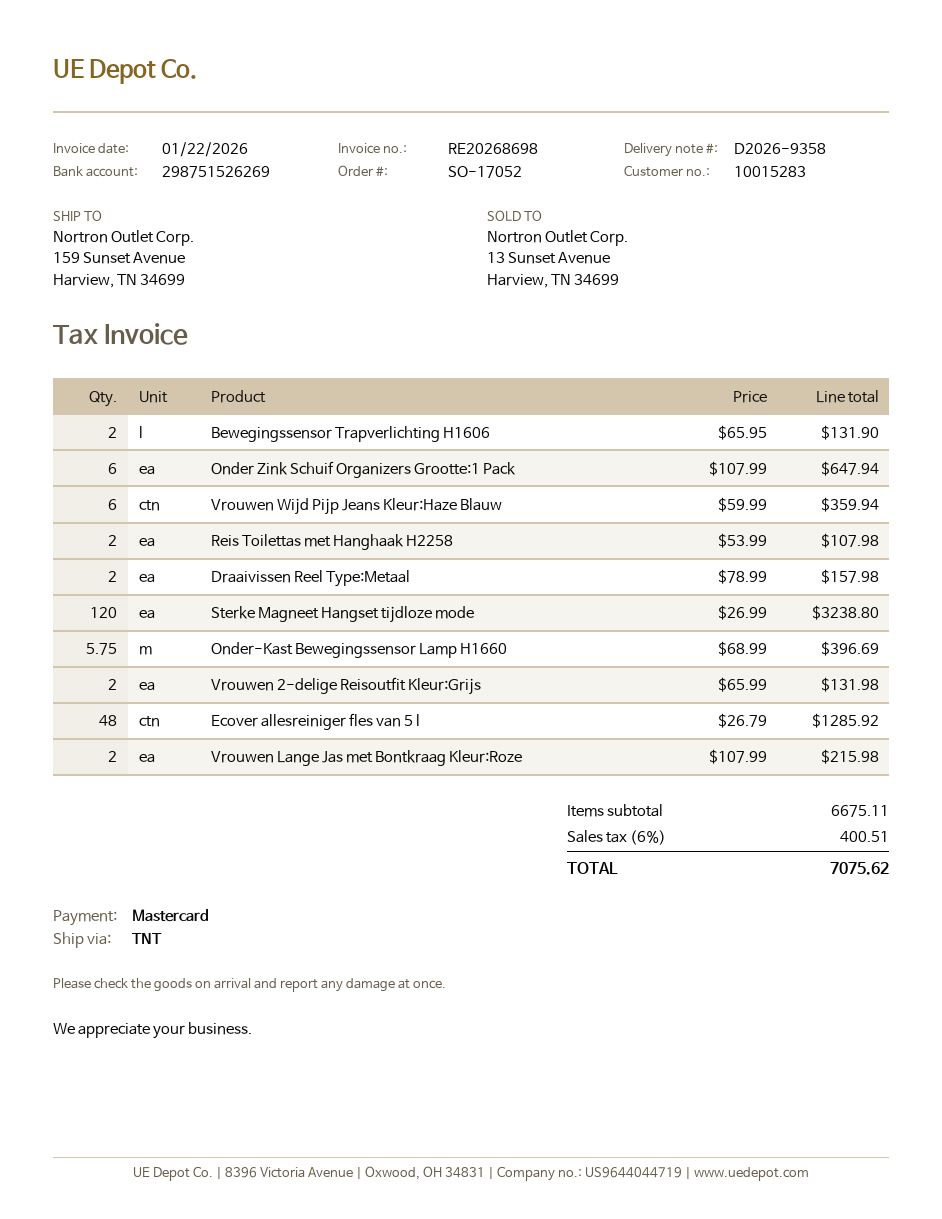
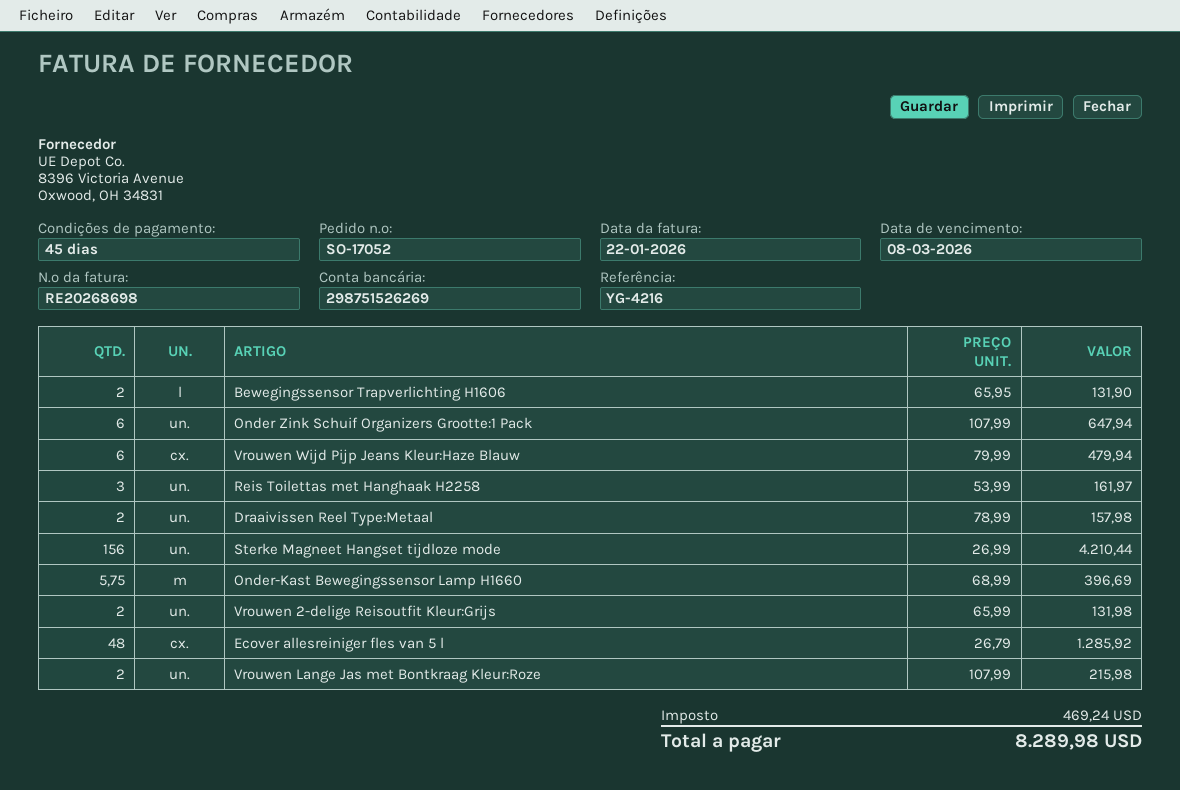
Vrouwen Wijd Pijp Jeans Kleur:Haze Blauw: 6 x 59.99 = 359.94 -> 6 x 79.99 = 479.94
Reis Toilettas met Hanghaak H2258: 2 x 53.99 = 107.98 -> 3 x 53.99 = 161.97
Sterke Magneet Hangset tijdloze mode: 120 x 26.99 = 3238.80 -> 156 x 26.99 = 4210.44
tax: 400.51 -> 469.24
total: 7075.62 -> 8289.98

